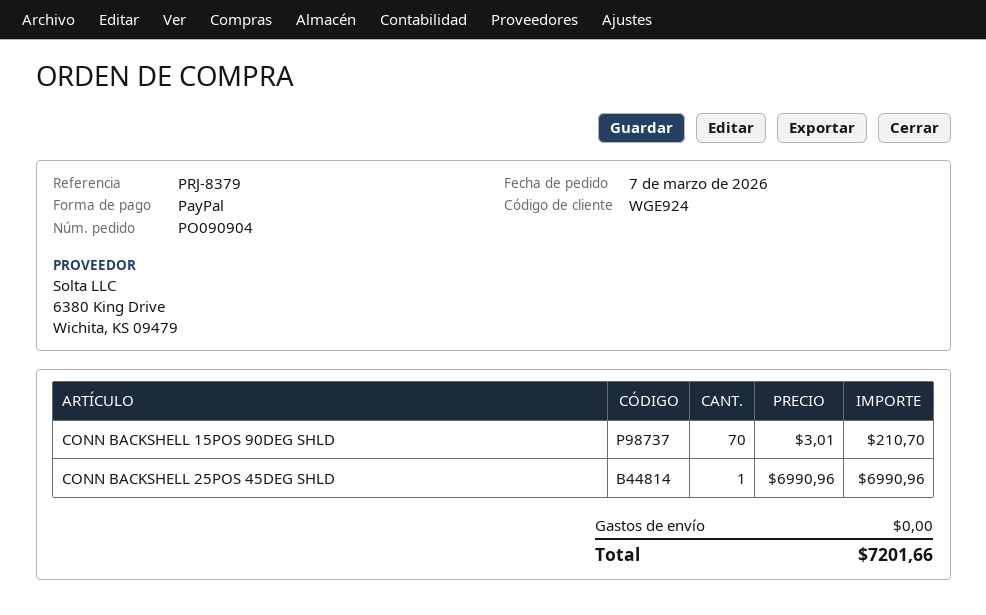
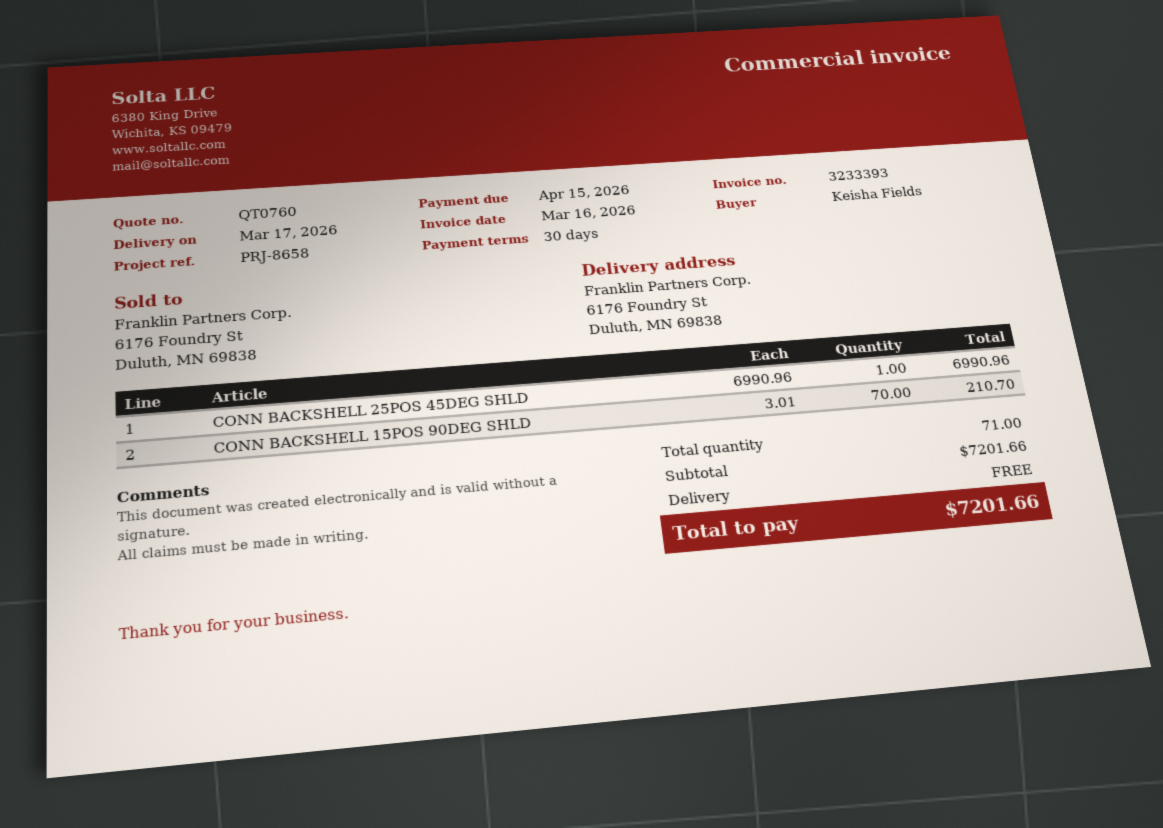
reference: PRJ-8379 -> PRJ-8658

